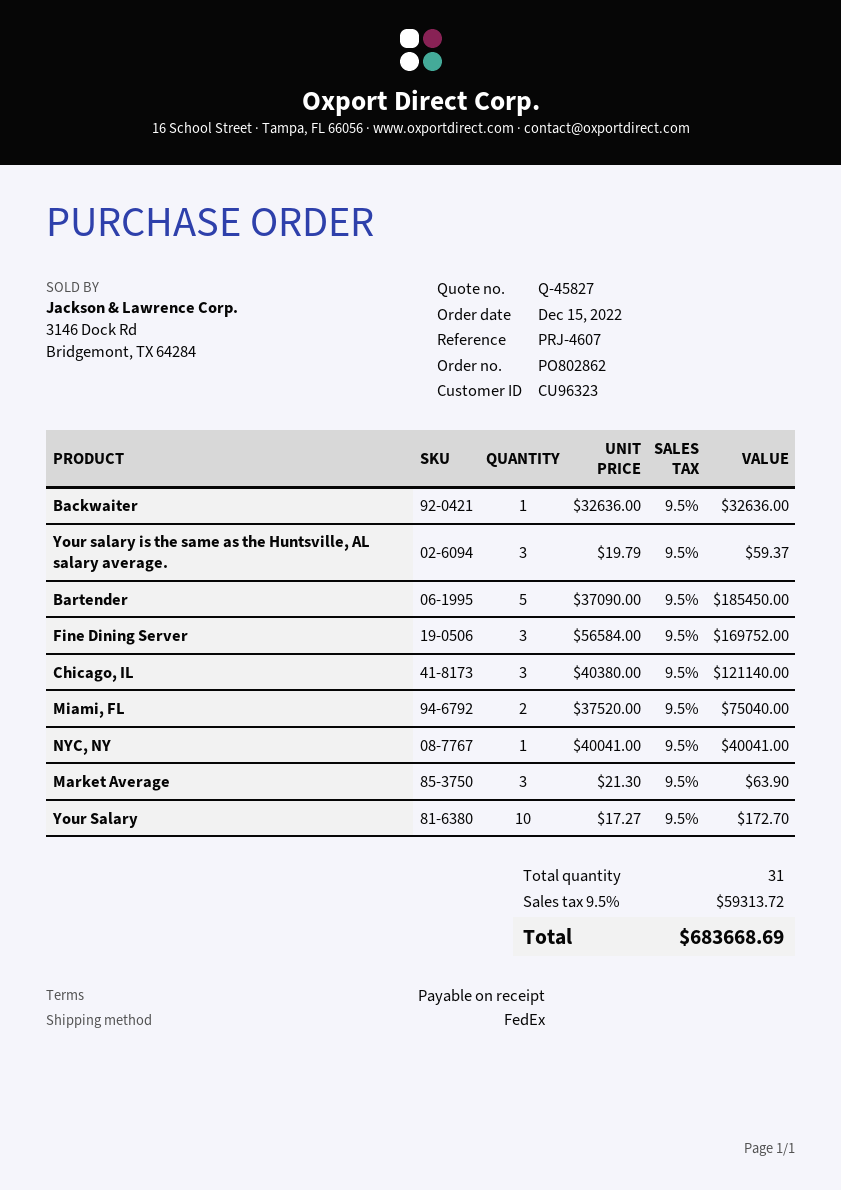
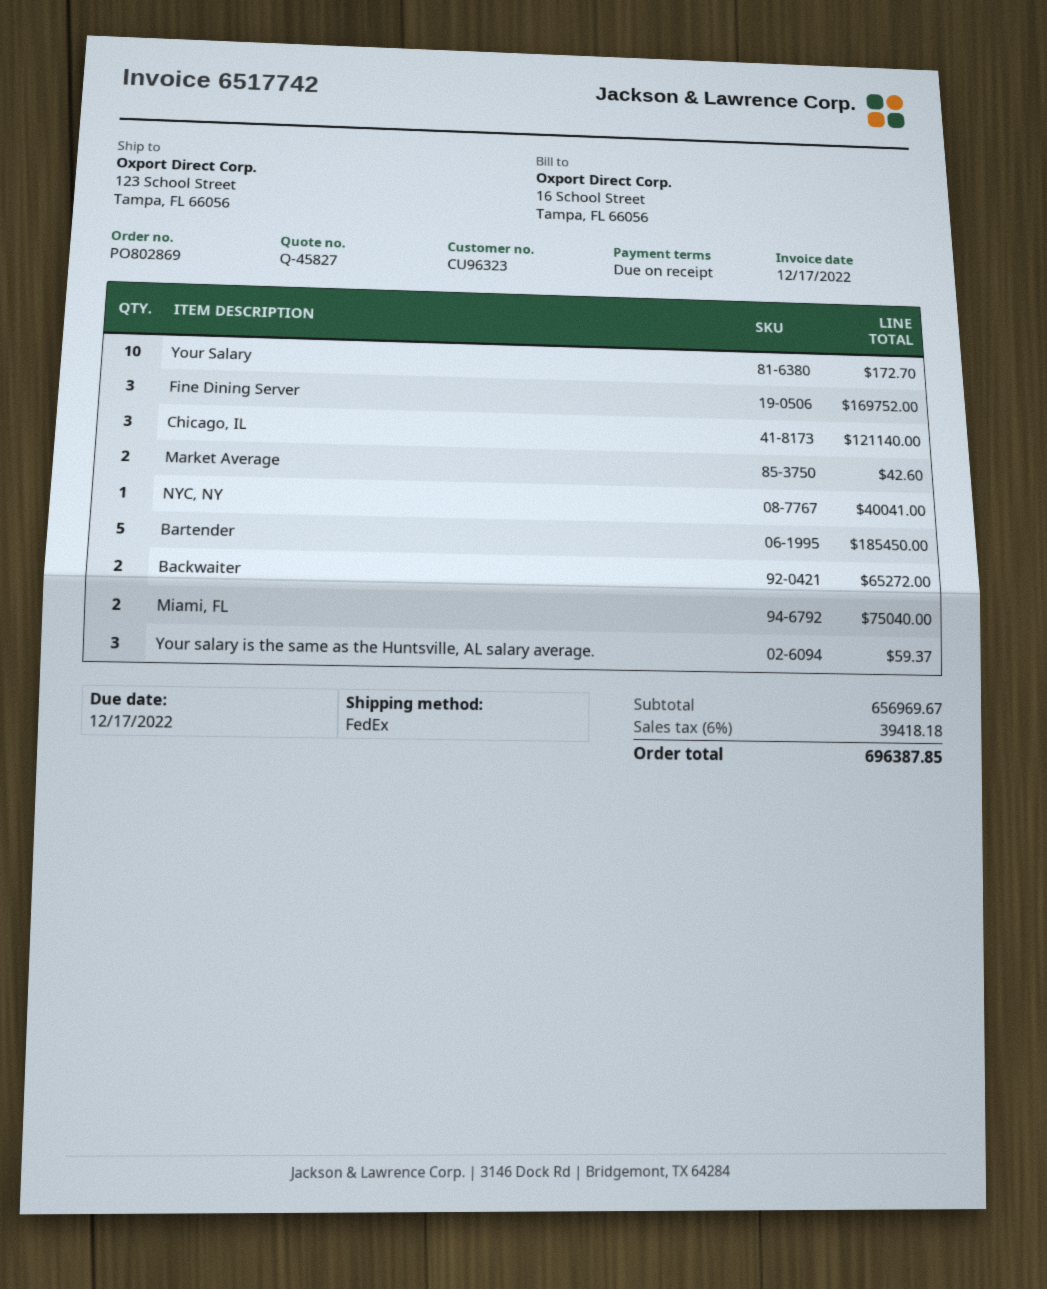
order number: PO802862 -> PO802869
Backwaiter: 1 for 32636.00 -> 2 for 65272.00
Market Average: 3 for 63.90 -> 2 for 42.60
tax: 9.5% = 59313.72 -> 6% = 39418.18
total: 683668.69 -> 696387.85

